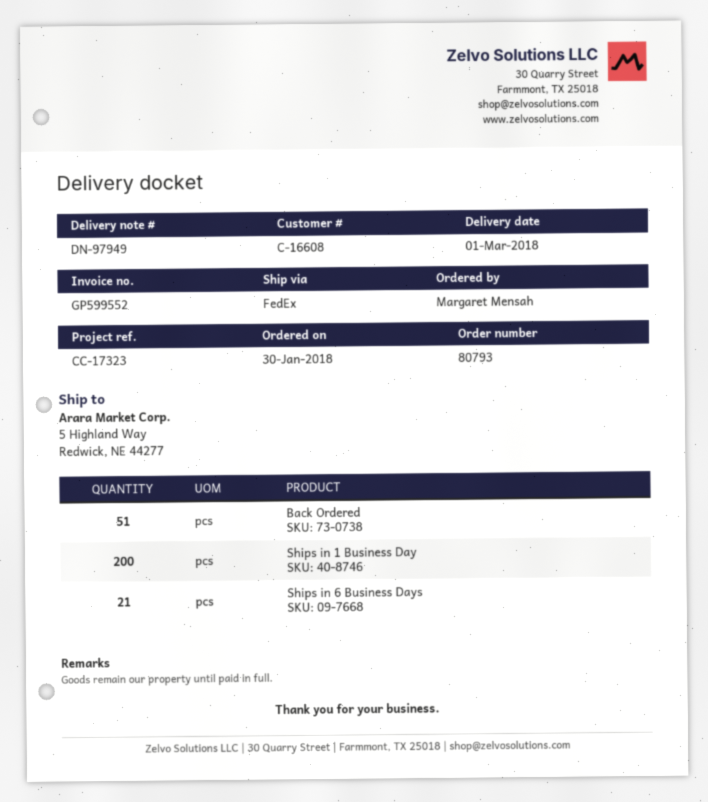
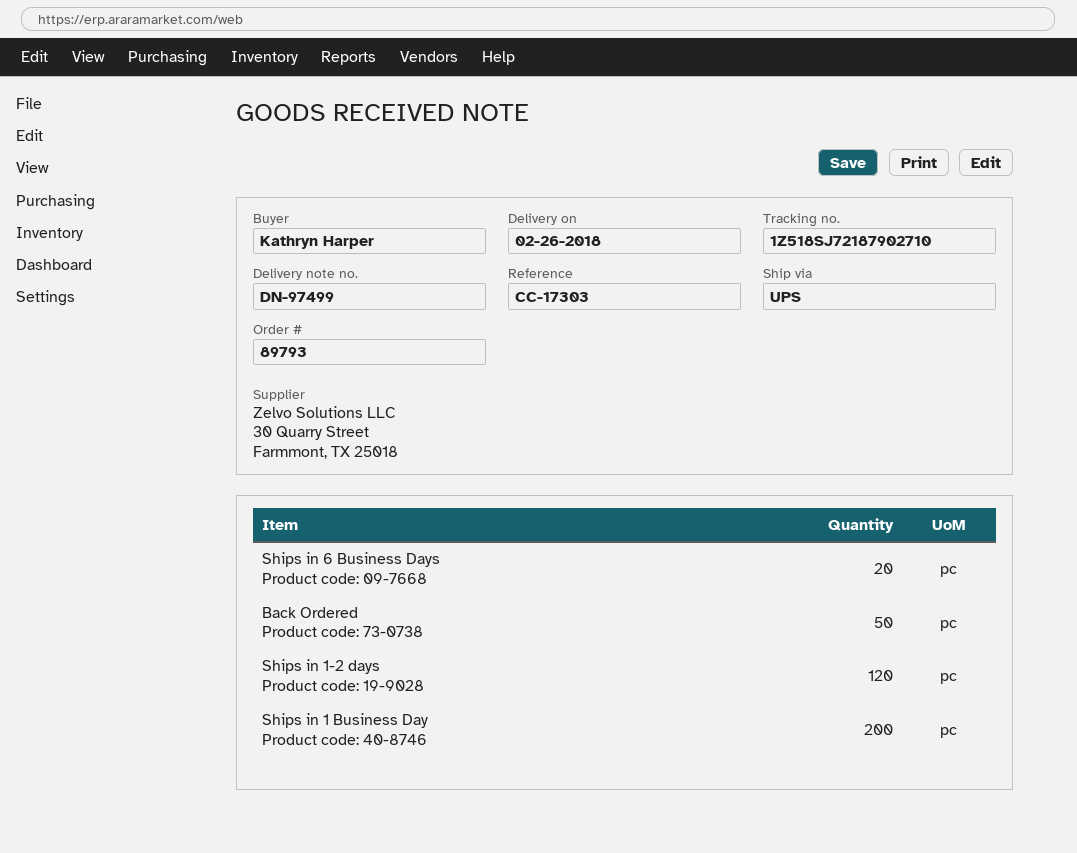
order number: 80793 -> 89793
delivery note number: DN-97949 -> DN-97499
delivery date: 2018-03-01 -> 2018-02-26
reference: CC-17323 -> CC-17303
ordered by: Margaret Mensah -> Kathryn Harper
shipping method: FedEx -> UPS
Back Ordered: 51 -> 50
Ships in 6 Business Days: 21 -> 20
Ships in 1-2 days: none -> 120

